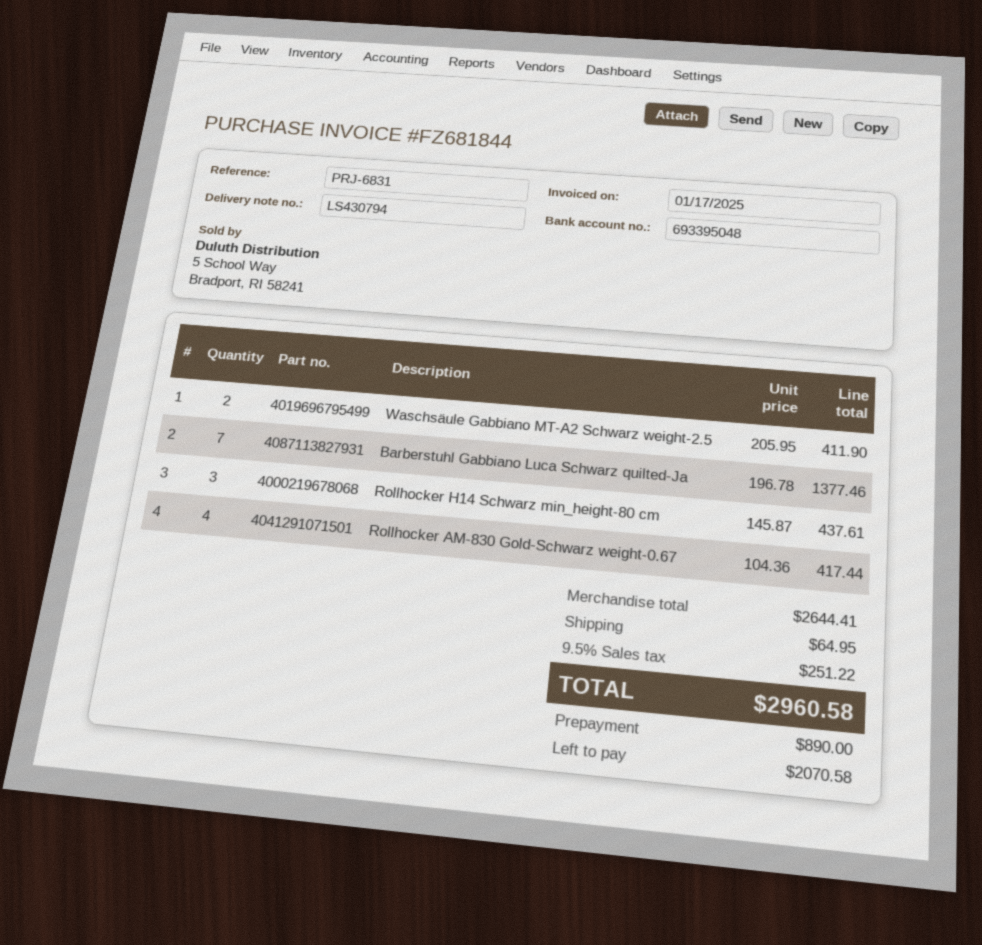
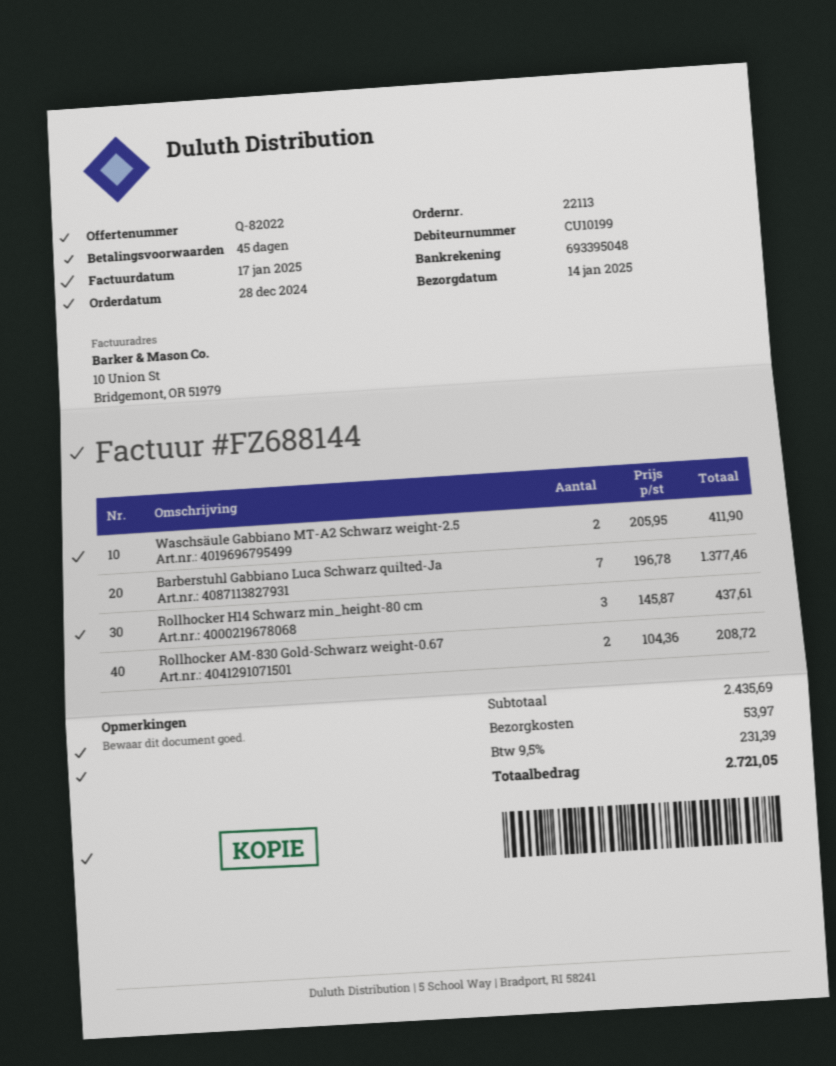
invoice number: FZ681844 -> FZ688144
Rollhocker AM-830 Gold-Schwarz weight-0.67: 4 x 104.36 = 417.44 -> 2 x 104.36 = 208.72
subtotal: 2644.41 -> 2435.69
shipping: 64.95 -> 53.97
tax: 9.5% = 251.22 -> 9.5% = 231.39
total: 2960.58 -> 2721.05

